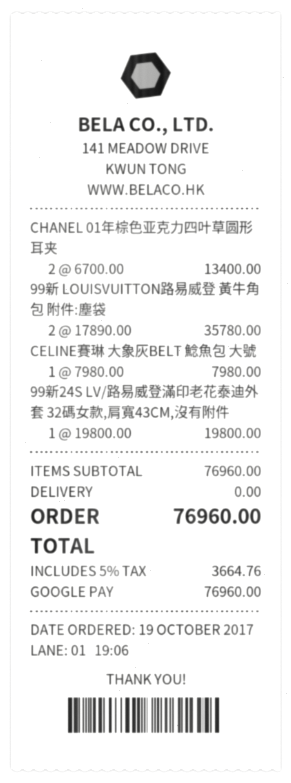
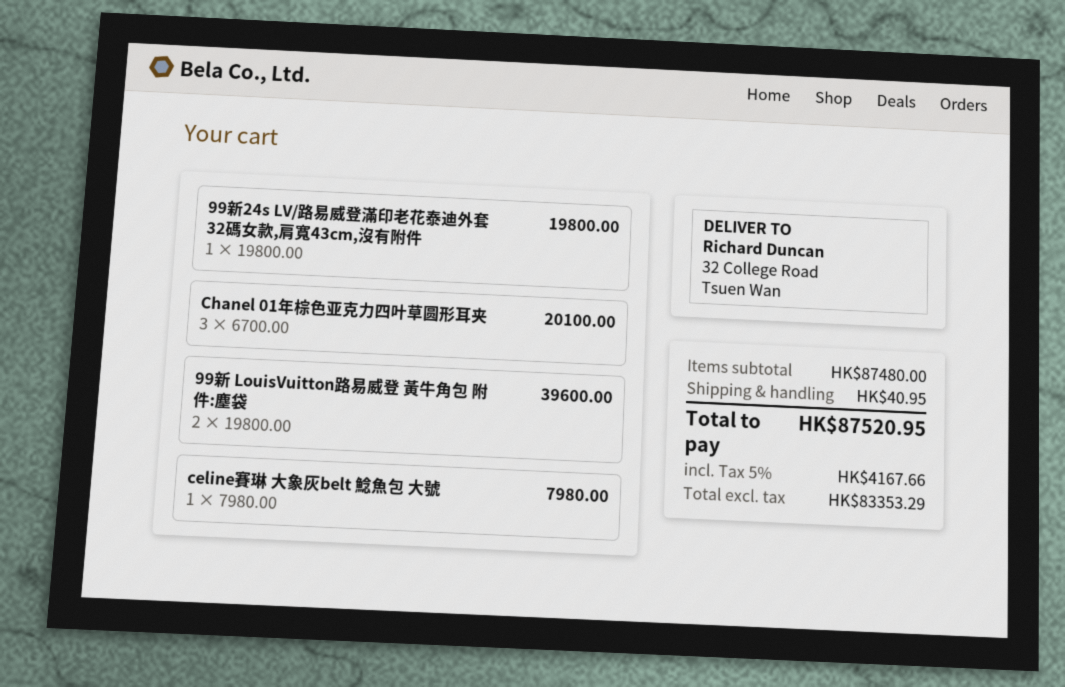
CHANEL 01年棕色亚克力四叶草圆形耳夹: 2 x 6700.00 = 13400.00 -> 3 x 6700.00 = 20100.00
99新 LOUISVUITTON路易威登 黃牛角包 附件:塵袋: 2 x 17890.00 = 35780.00 -> 2 x 19800.00 = 39600.00
subtotal: 76960.00 -> 87480.00
shipping: 0.00 -> 40.95
tax: 5% = 3664.76 -> 5% = 4167.66
total: 76960.00 -> 87520.95

